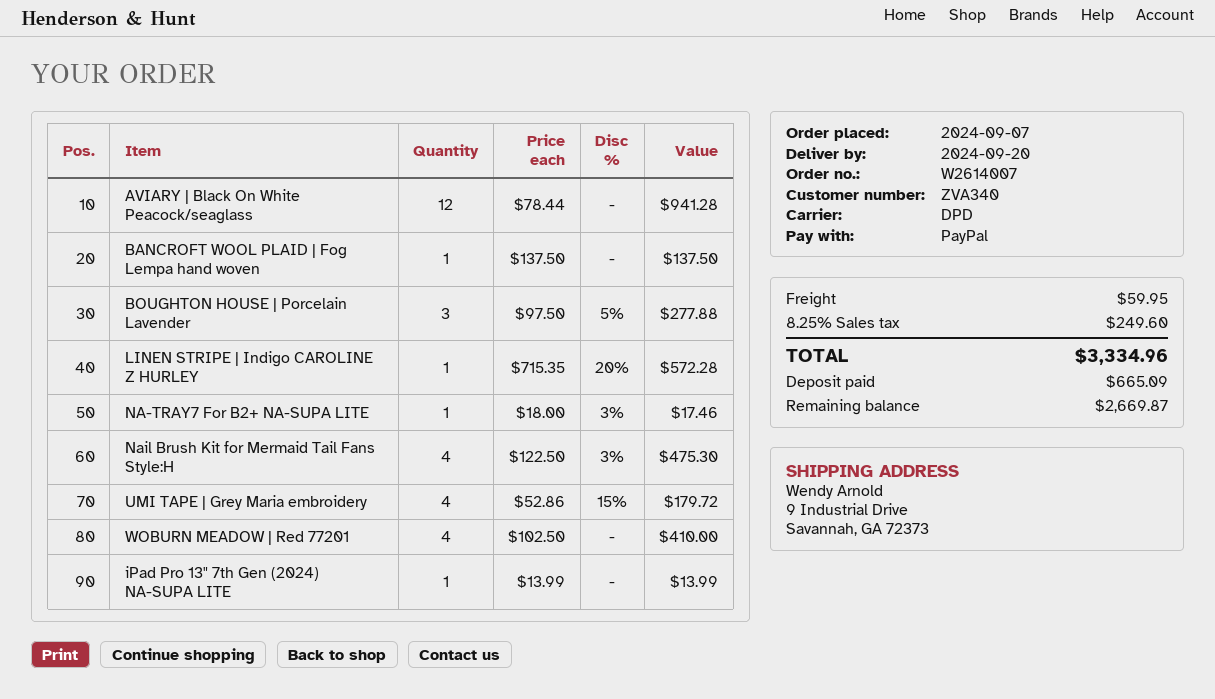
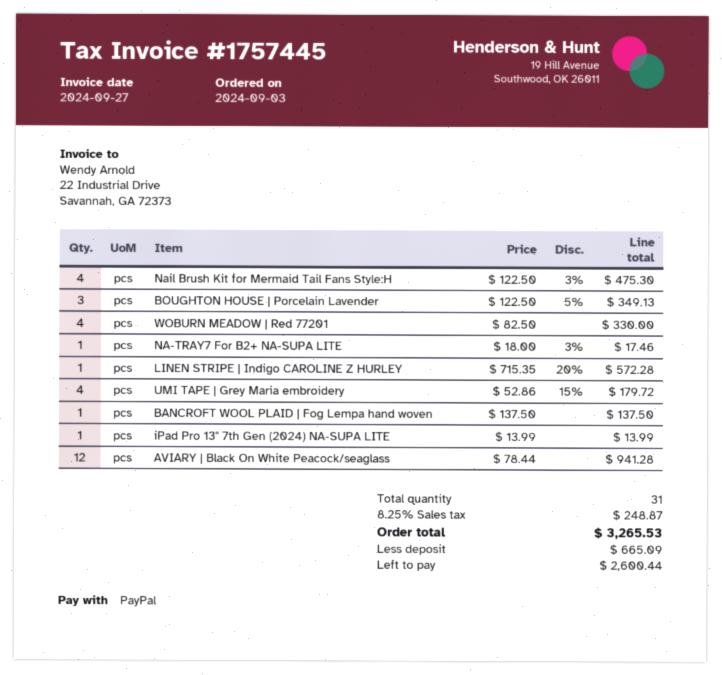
order date: 2024-09-07 -> 2024-09-03
BOUGHTON HOUSE | Porcelain Lavender: 3 x 97.50 - 5% = 277.88 -> 3 x 122.50 - 5% = 349.13
WOBURN MEADOW | Red 77201: 4 x 102.50 = 410.00 -> 4 x 82.50 = 330.00
shipping: 59.95 -> none
tax: 8.25% = 249.60 -> 8.25% = 248.87
total: 3334.96 -> 3265.53
balance: 2669.87 -> 2600.44

